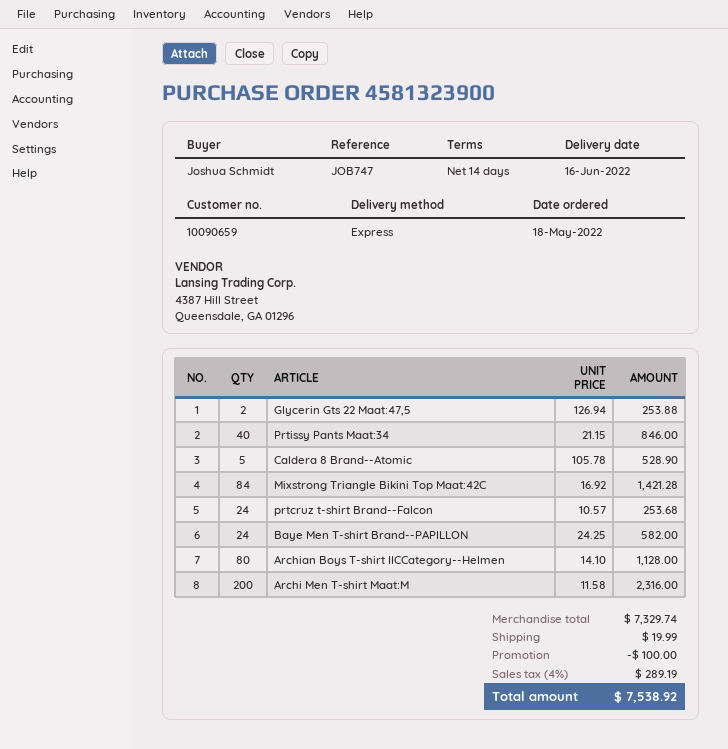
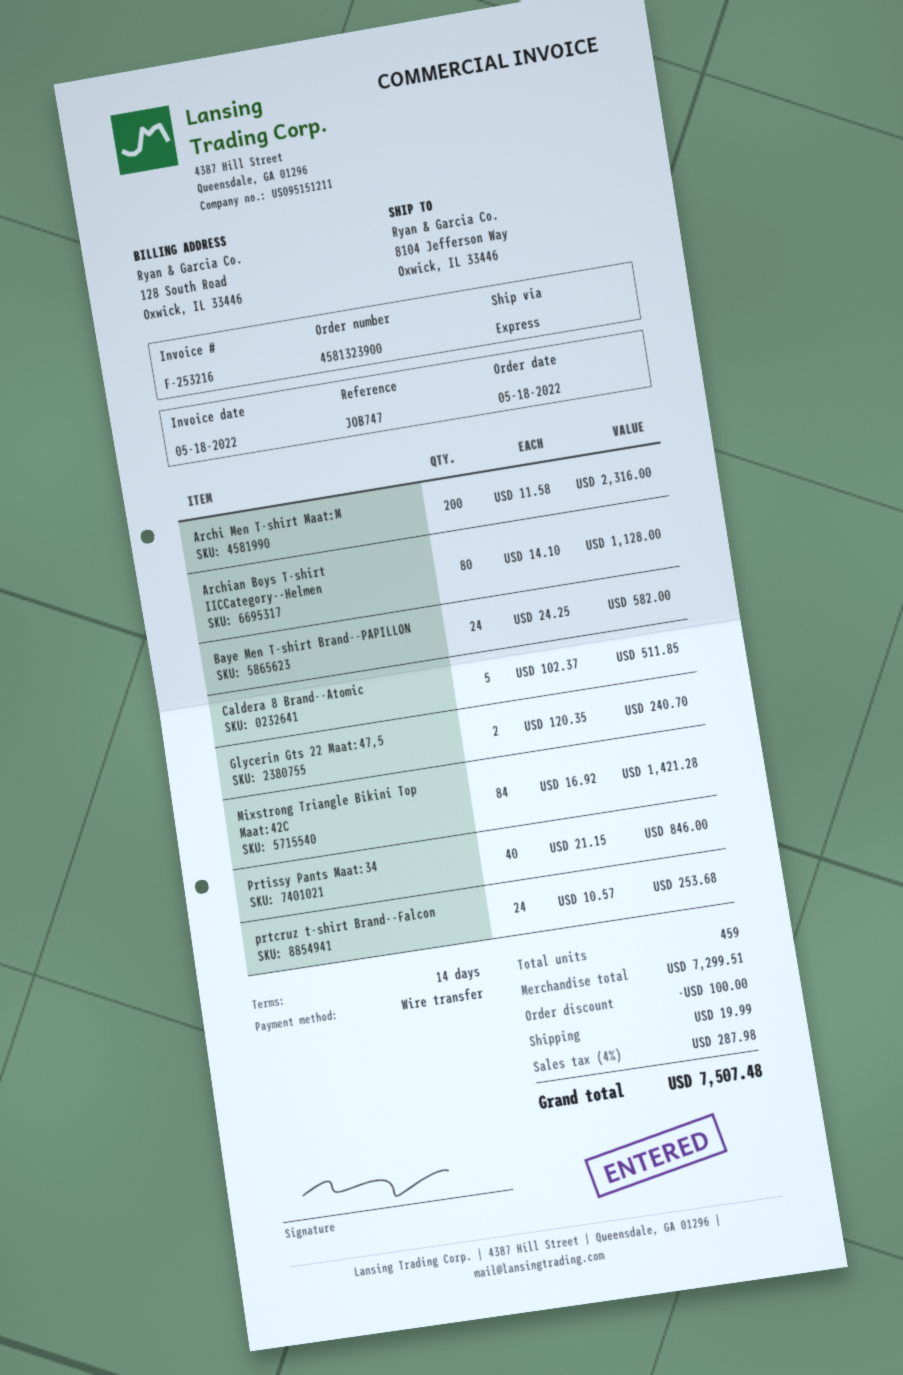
Glycerin Gts 22 Maat:47,5: 2 x 126.94 = 253.88 -> 2 x 120.35 = 240.70
Caldera 8 Brand--Atomic: 5 x 105.78 = 528.90 -> 5 x 102.37 = 511.85
subtotal: 7329.74 -> 7299.51
tax: 4% = 289.19 -> 4% = 287.98
total: 7538.92 -> 7507.48

